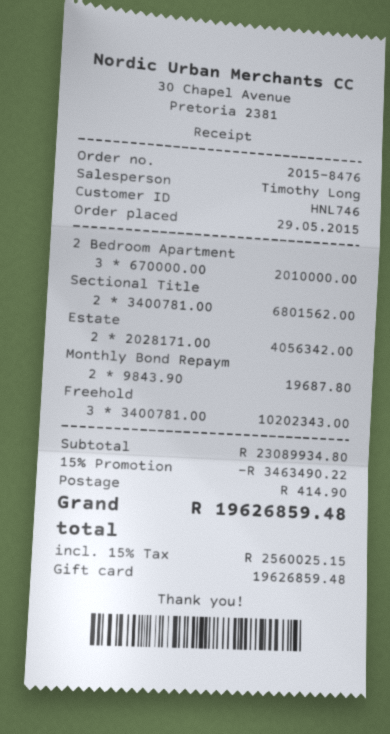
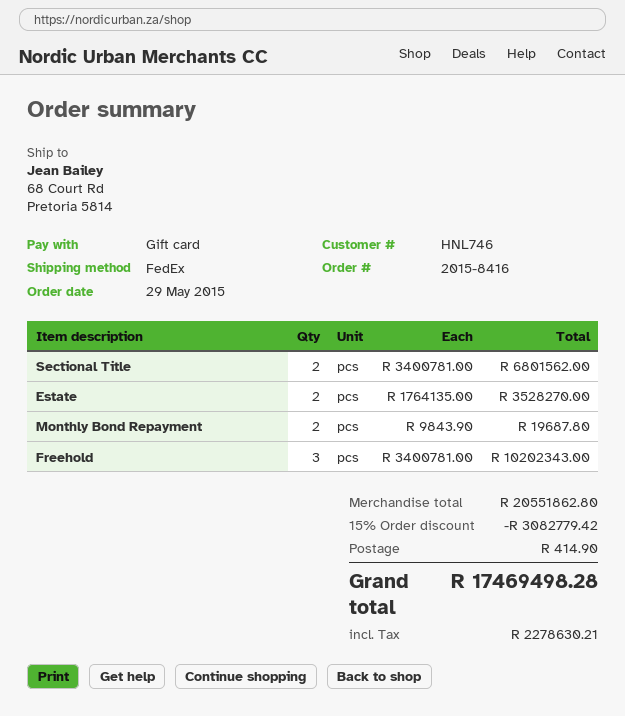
order number: 2015-8476 -> 2015-8416
2 Bedroom Apartment: 3 x 670000.00 = 2010000.00 -> none
Estate: 2 x 2028171.00 = 4056342.00 -> 2 x 1764135.00 = 3528270.00
subtotal: 23089934.80 -> 20551862.80
discount: 15% = 3463490.22 -> 15% = 3082779.42
tax: 2560025.15 -> 2278630.21
total: 19626859.48 -> 17469498.28

